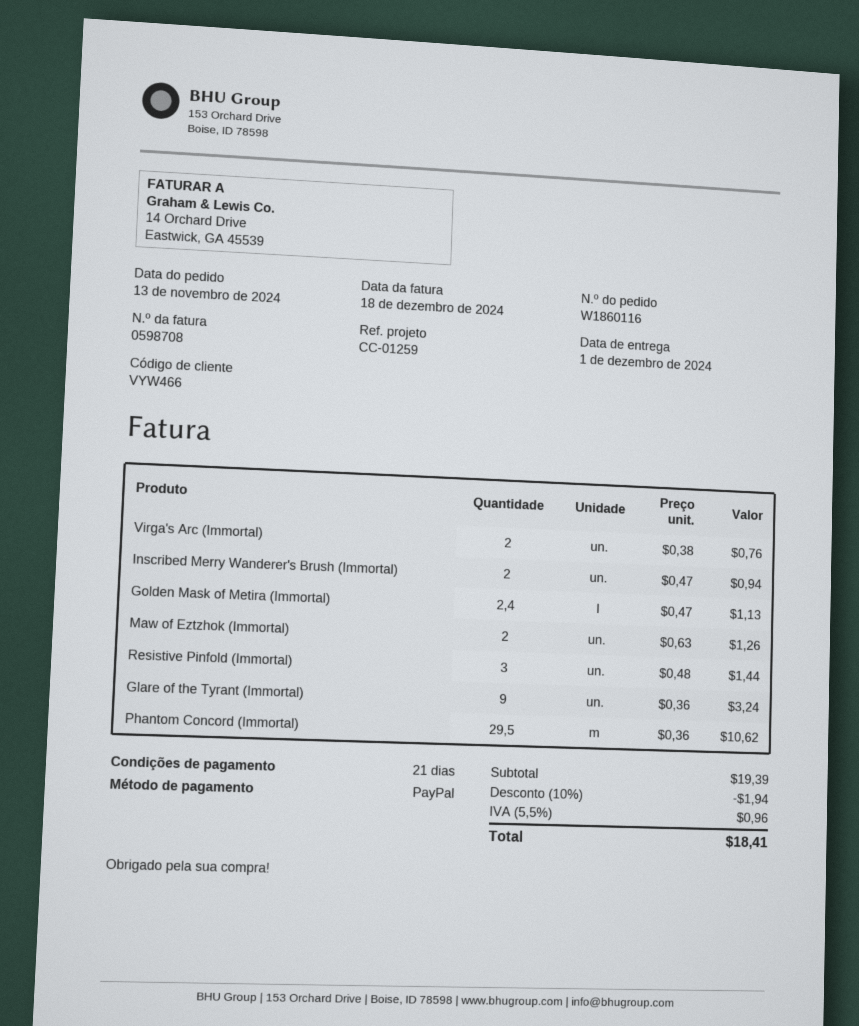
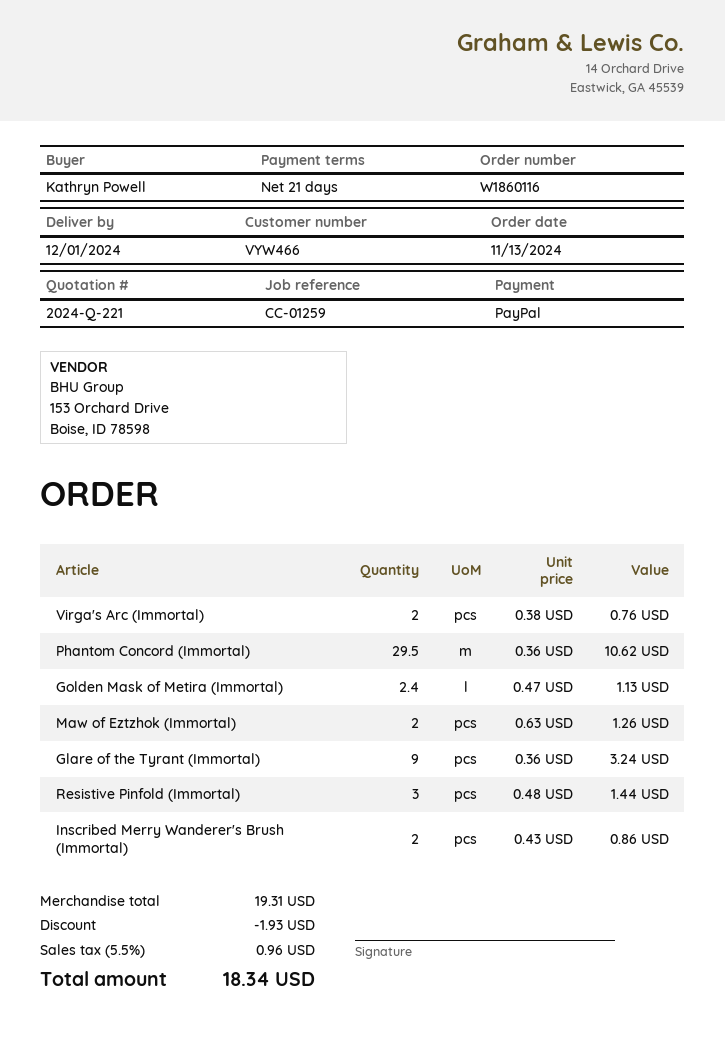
Inscribed Merry Wanderer's Brush (Immortal): 2 x 0.47 = 0.94 -> 2 x 0.43 = 0.86
subtotal: 19.39 -> 19.31
discount: 1.94 -> 1.93
total: 18.41 -> 18.34

